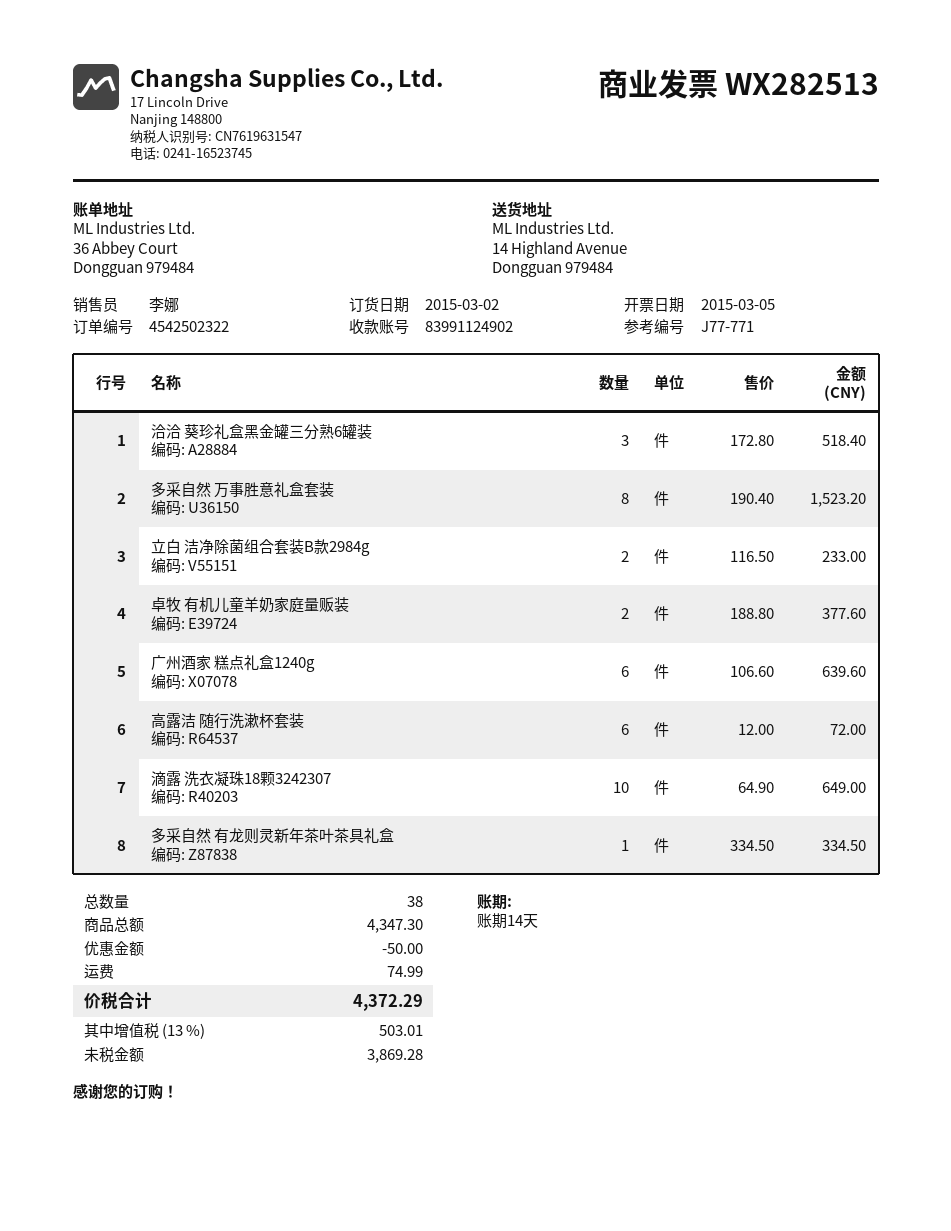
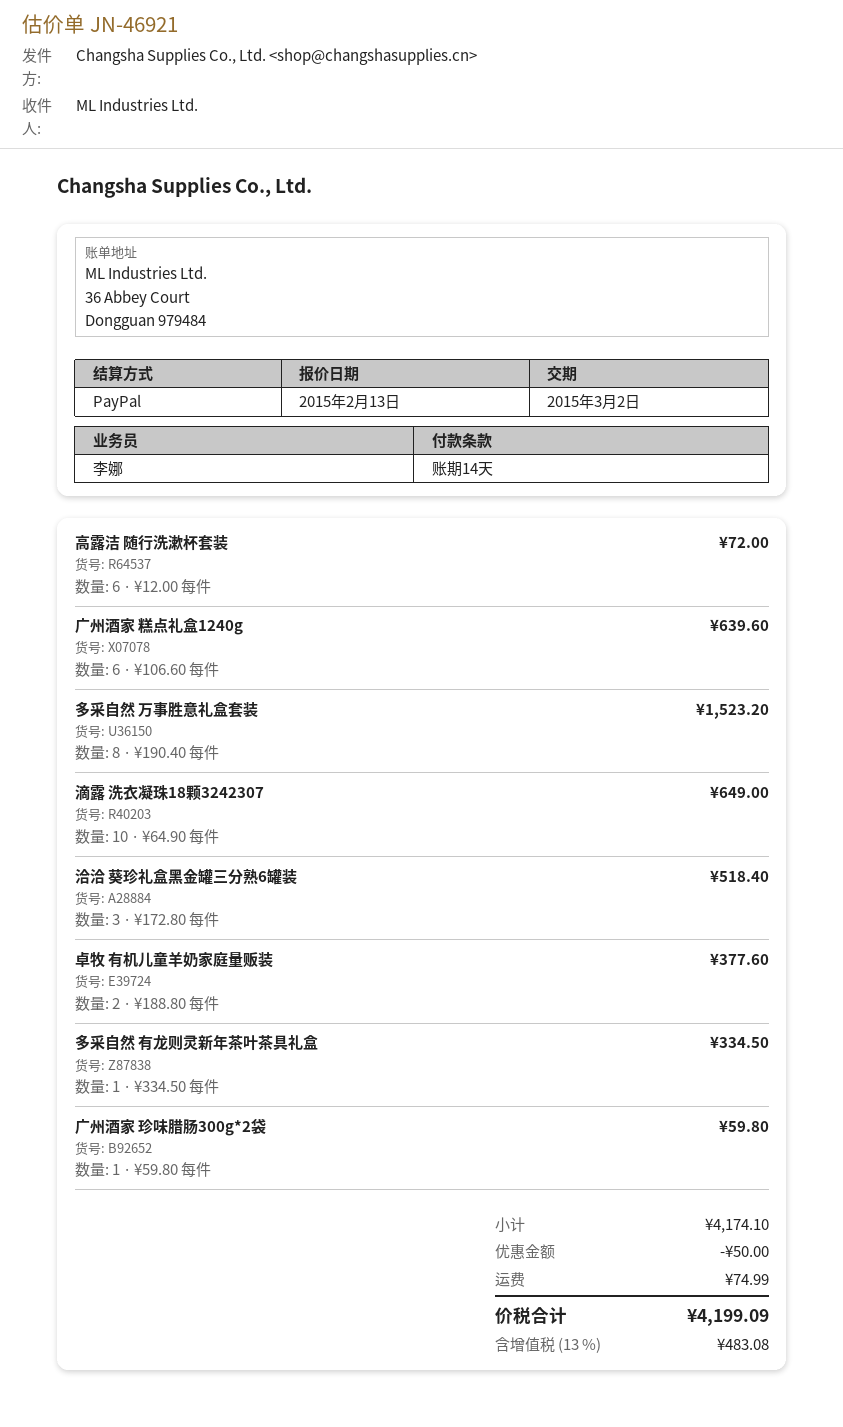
立白 洁净除菌组合套装B款2984g: 2 x 116.50 = 233.00 -> none
广州酒家 珍味腊肠300g*2袋: none -> 1 x 59.80 = 59.80
subtotal: 4347.30 -> 4174.10
tax: 13% = 503.01 -> 13% = 483.08
total: 4372.29 -> 4199.09

